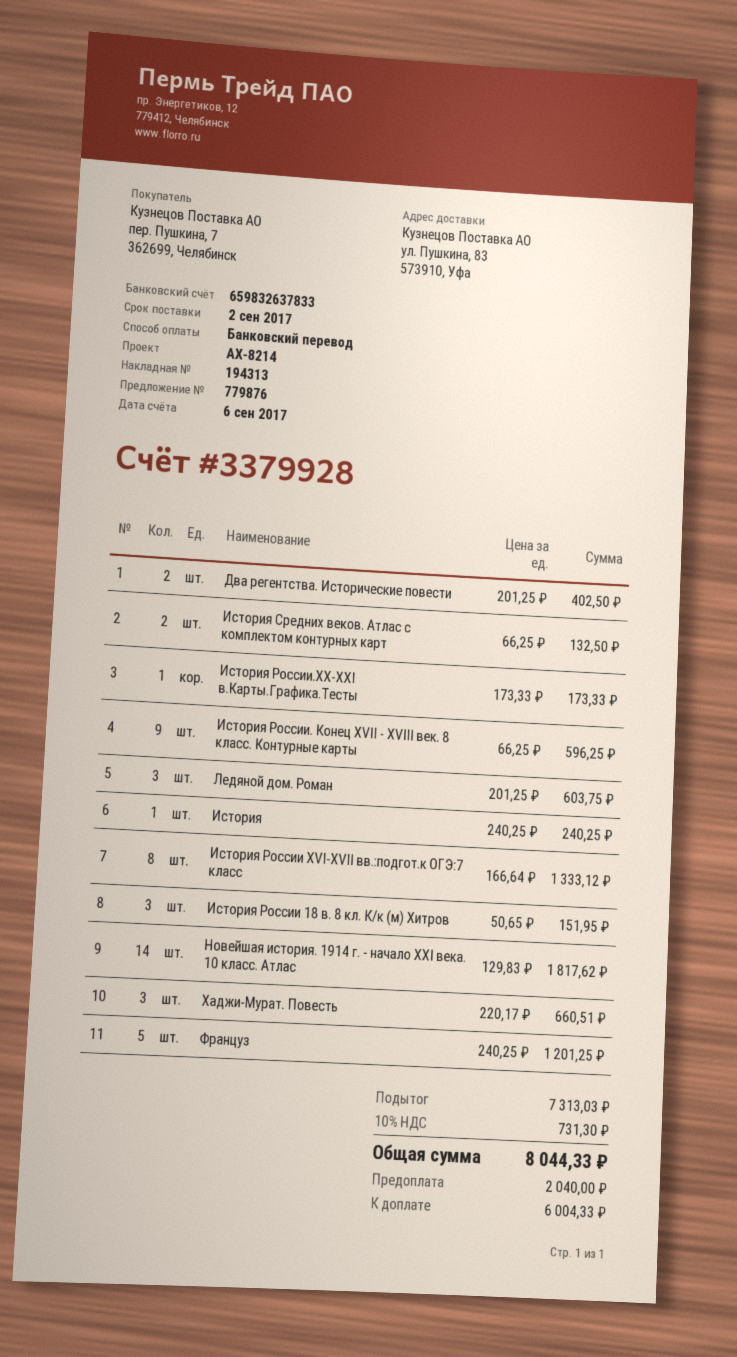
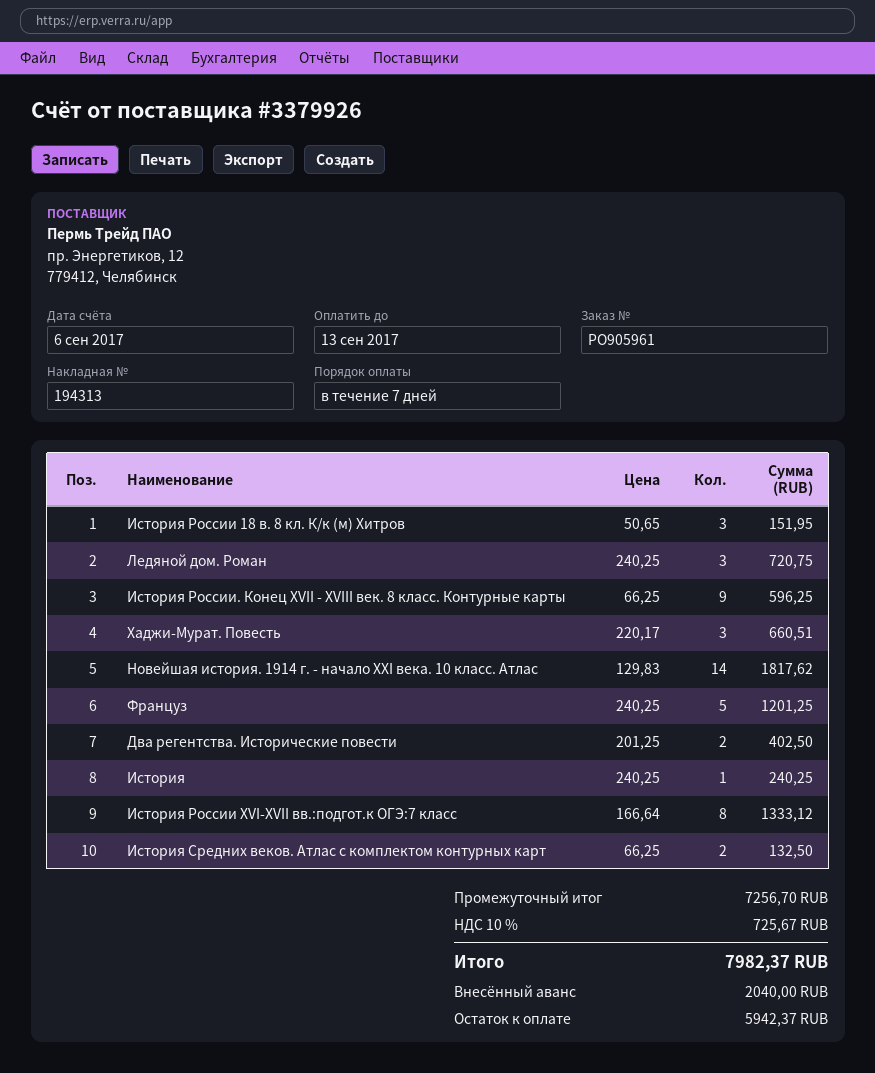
invoice number: 3379928 -> 3379926
История России.XX-XXI в.Карты.Графика.Тесты: 1 x 173.33 = 173.33 -> none
Ледяной дом. Роман: 3 x 201.25 = 603.75 -> 3 x 240.25 = 720.75
subtotal: 7313.03 -> 7256.70
tax: 10% = 731.30 -> 10% = 725.67
total: 8044.33 -> 7982.37
balance: 6004.33 -> 5942.37

